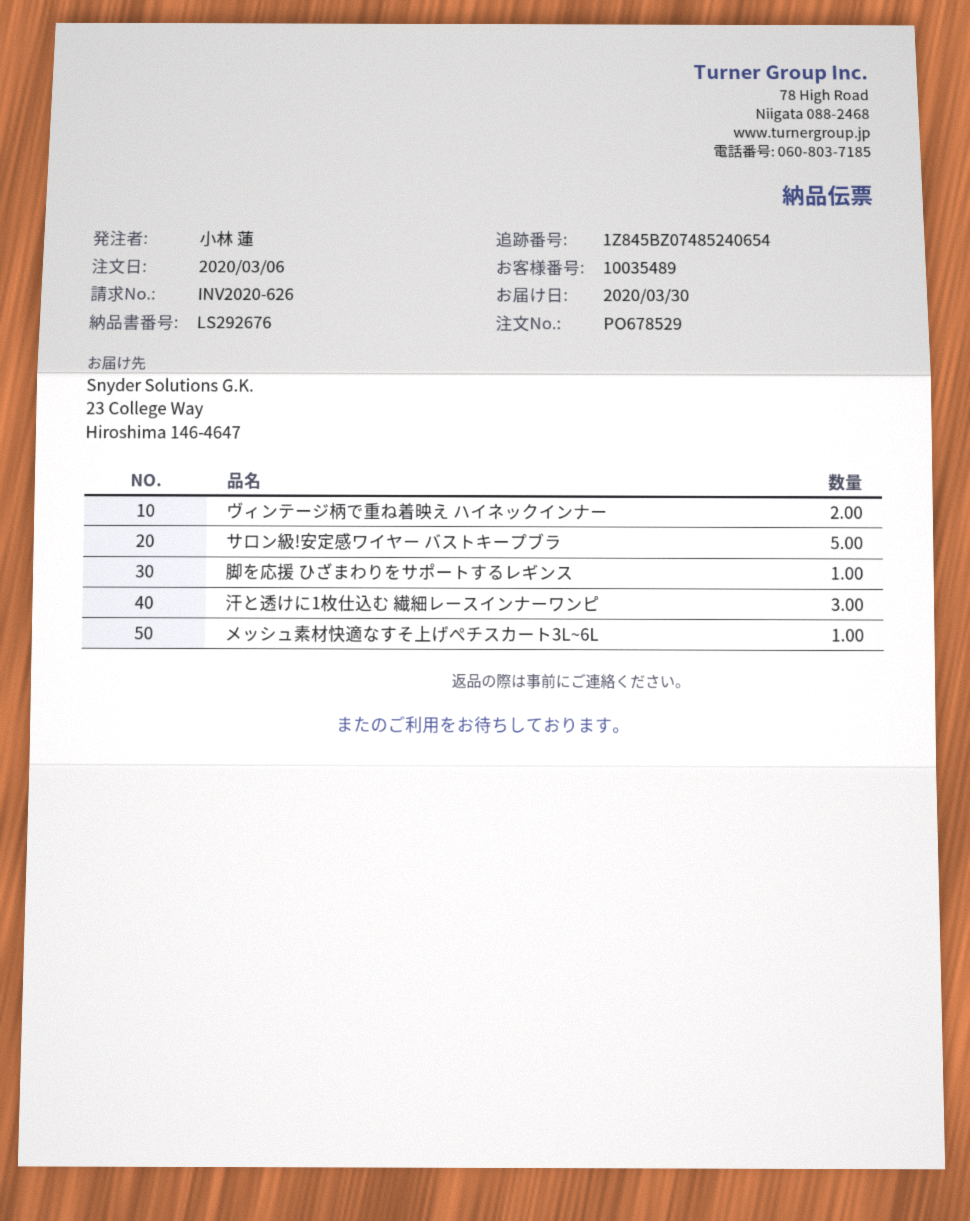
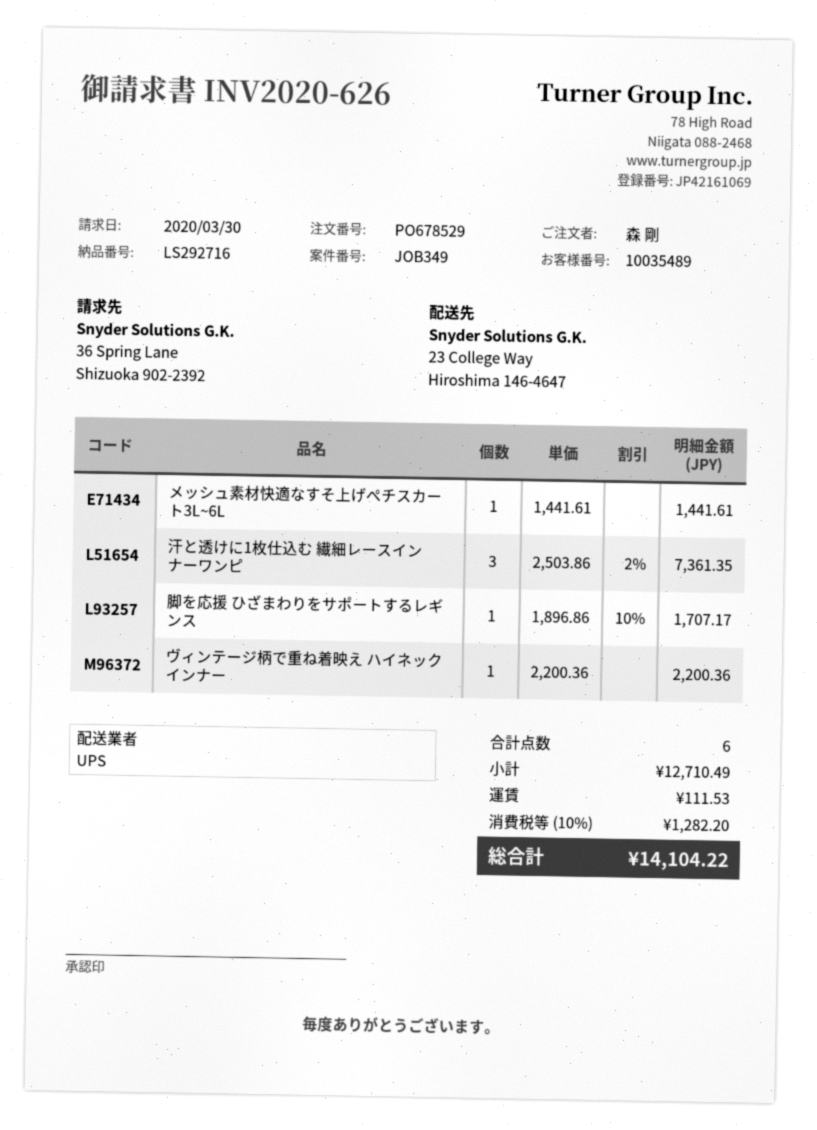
delivery note number: LS292676 -> LS292716
ordered by: 小林 蓮 -> 森 剛
ヴィンテージ柄で重ね着映え ハイネックインナー: 2 -> 1
サロン級!安定感ワイヤー バストキープブラ: 5 -> none

